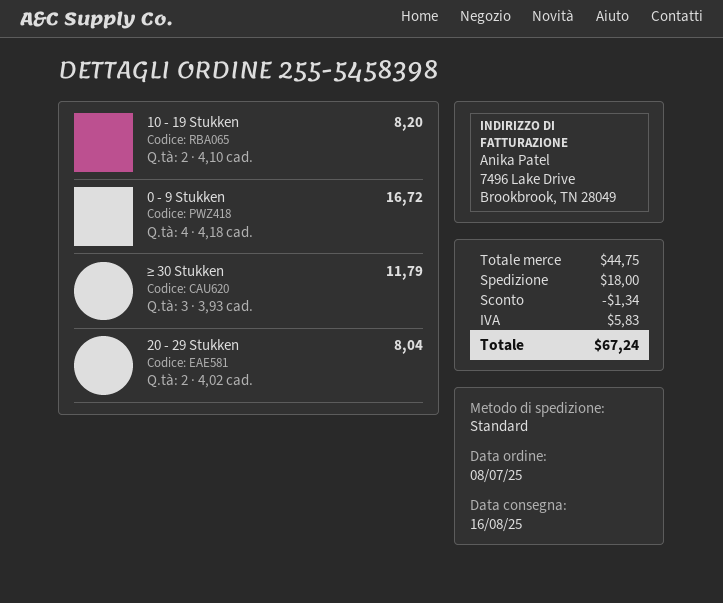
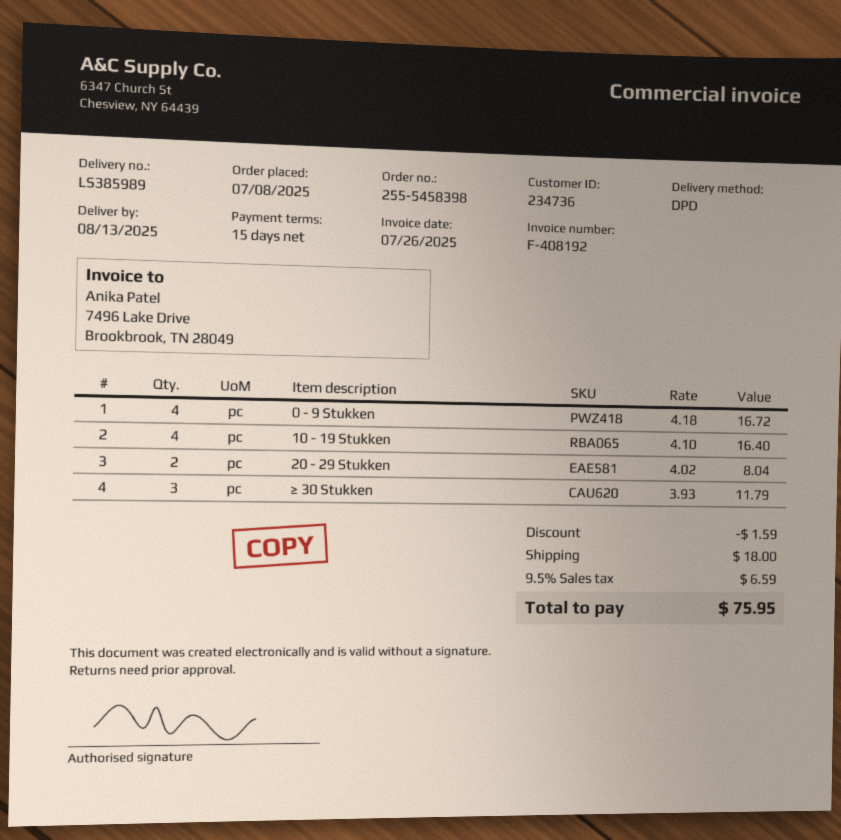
delivery date: 2025-08-16 -> 2025-08-13
shipping method: standard -> DPD
10 - 19 Stukken: 2 x 4.10 = 8.20 -> 4 x 4.10 = 16.40
discount: 1.34 -> 1.59
tax: 5.83 -> 6.59
total: 67.24 -> 75.95

